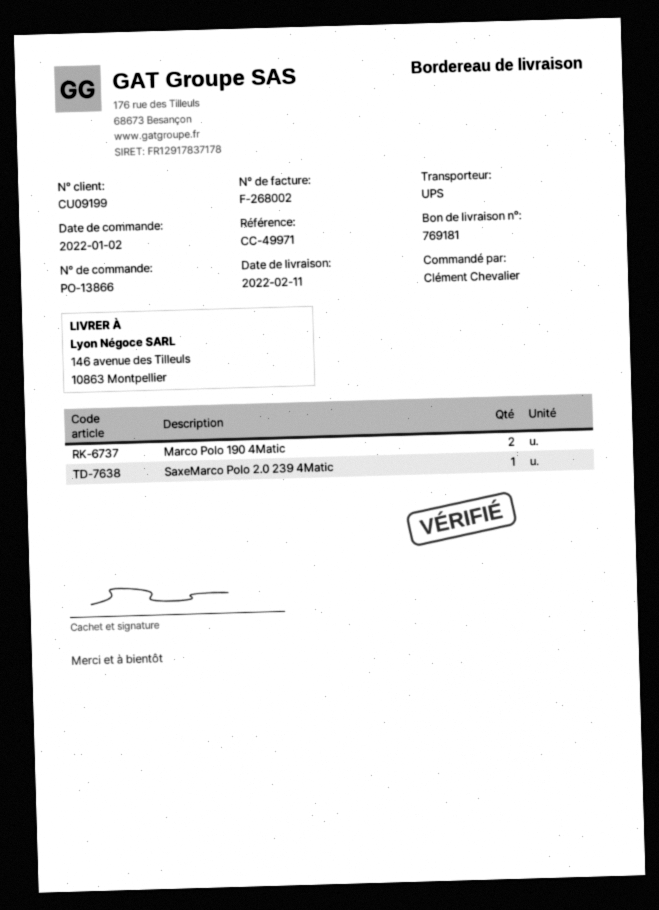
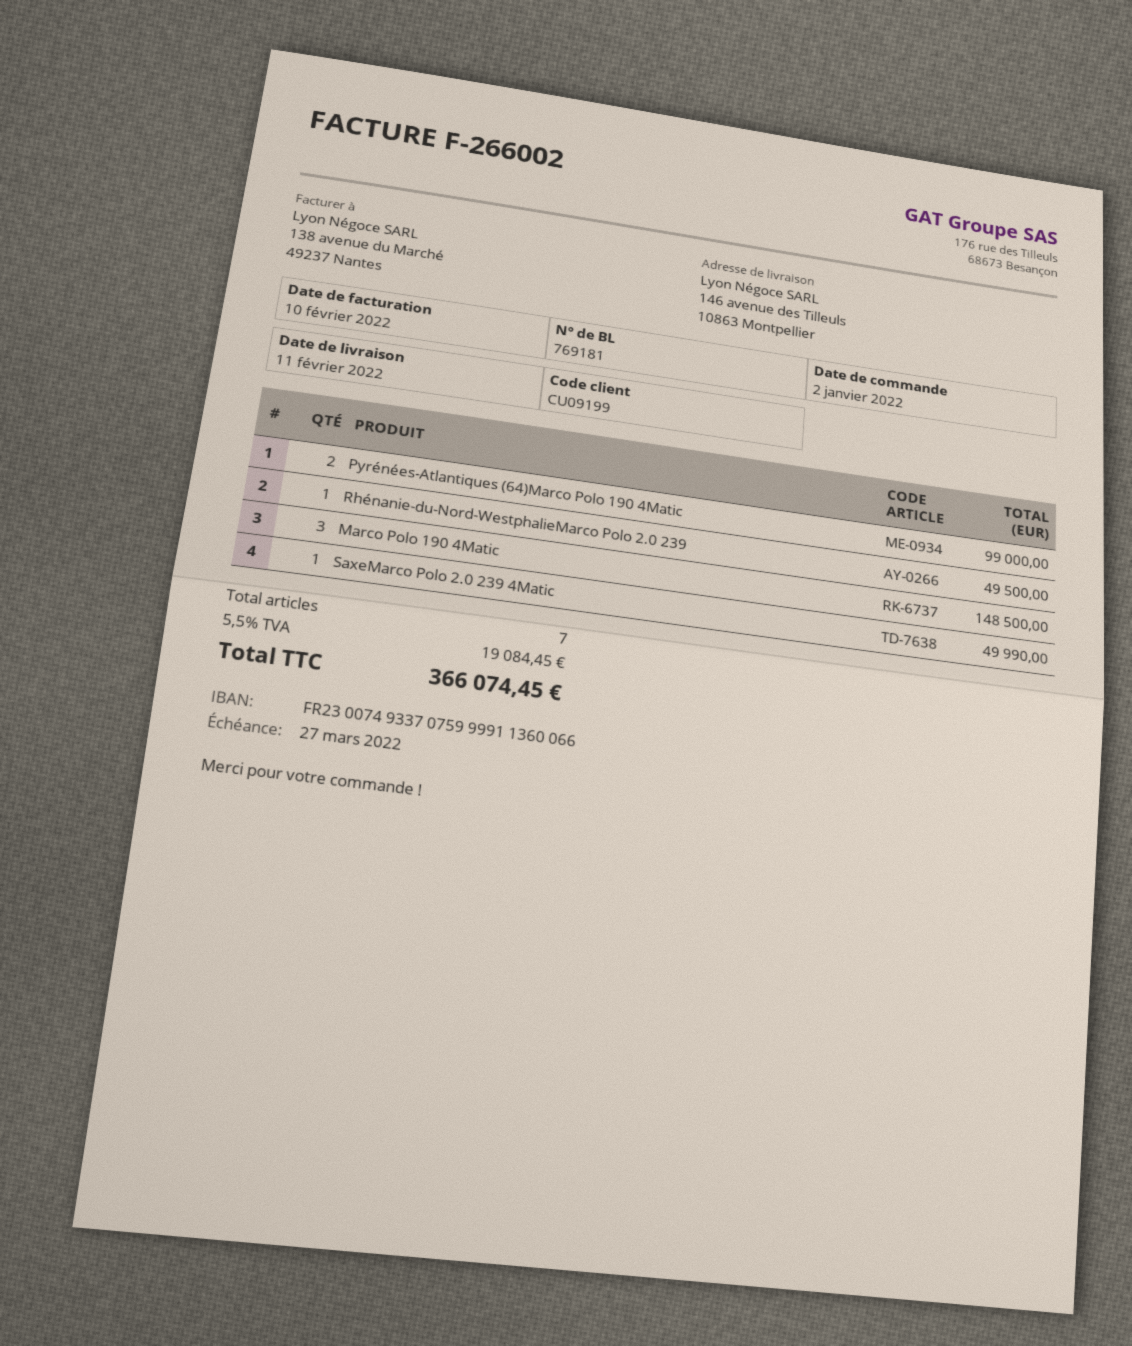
invoice number: F-268002 -> F-266002
Marco Polo 190 4Matic: 2 -> 3
Pyrénées-Atlantiques (64)Marco Polo 190 4Matic: none -> 2
Rhénanie-du-Nord-WestphalieMarco Polo 2.0 239: none -> 1

